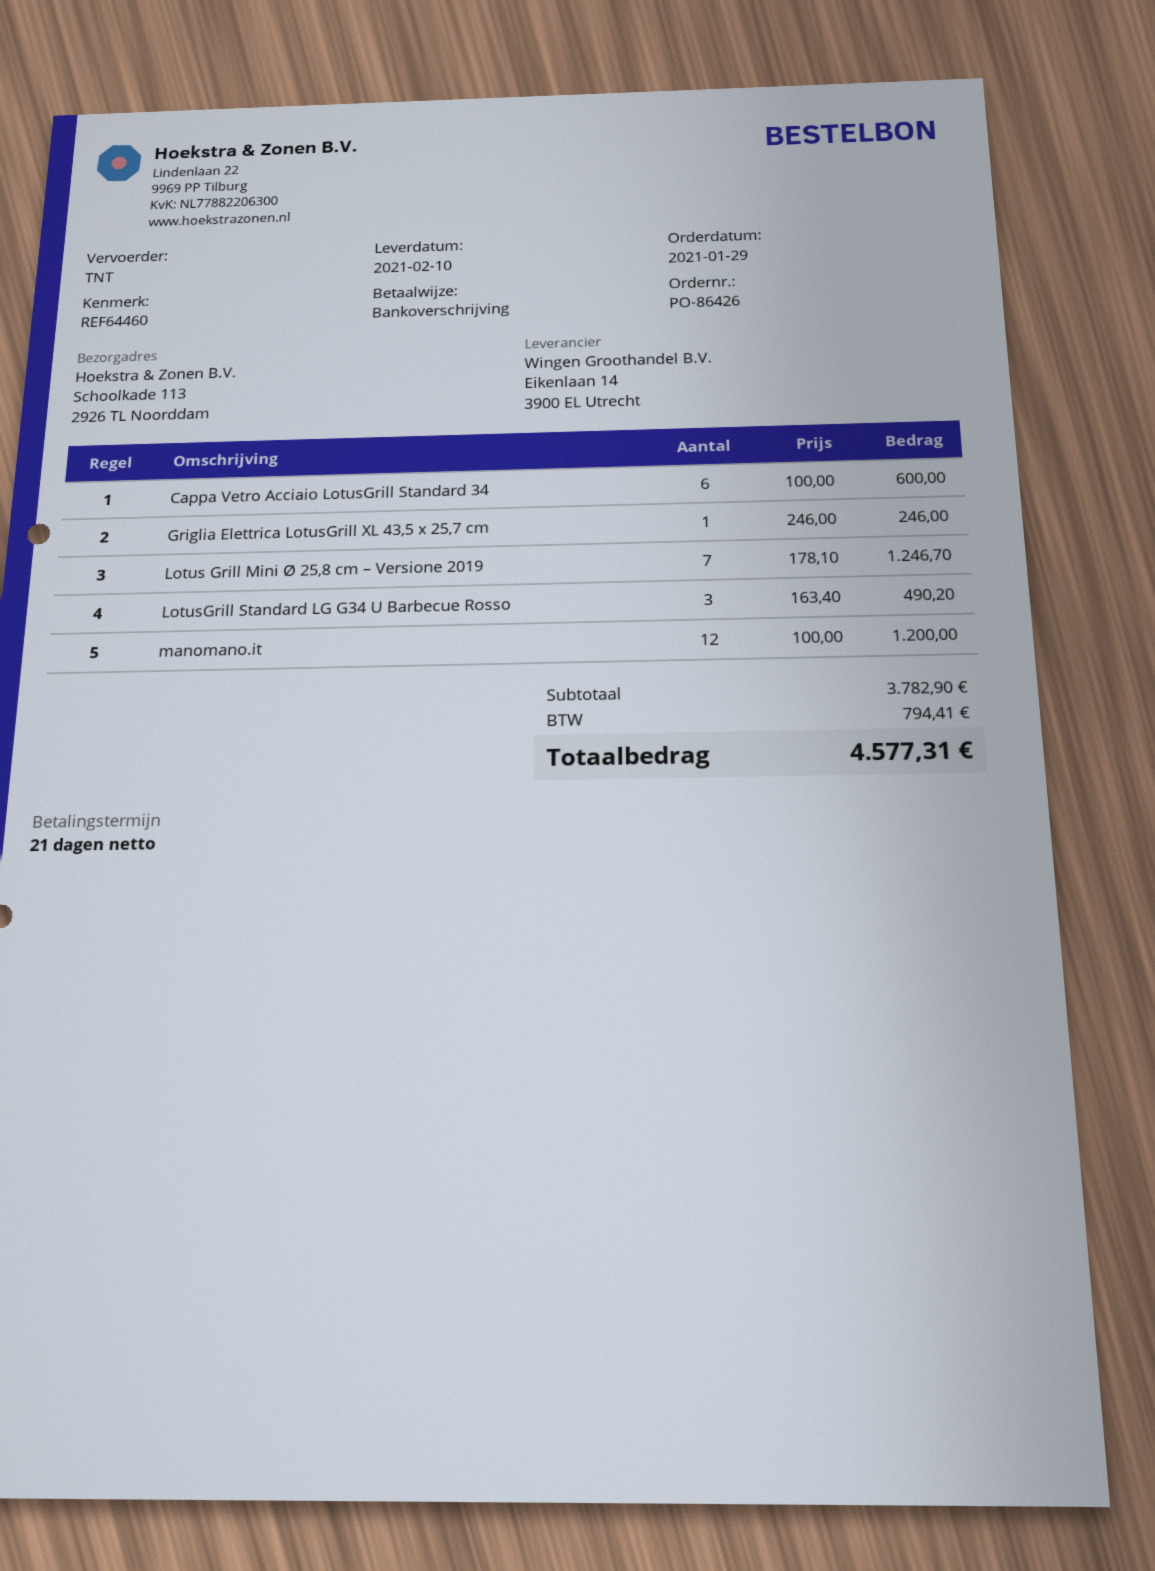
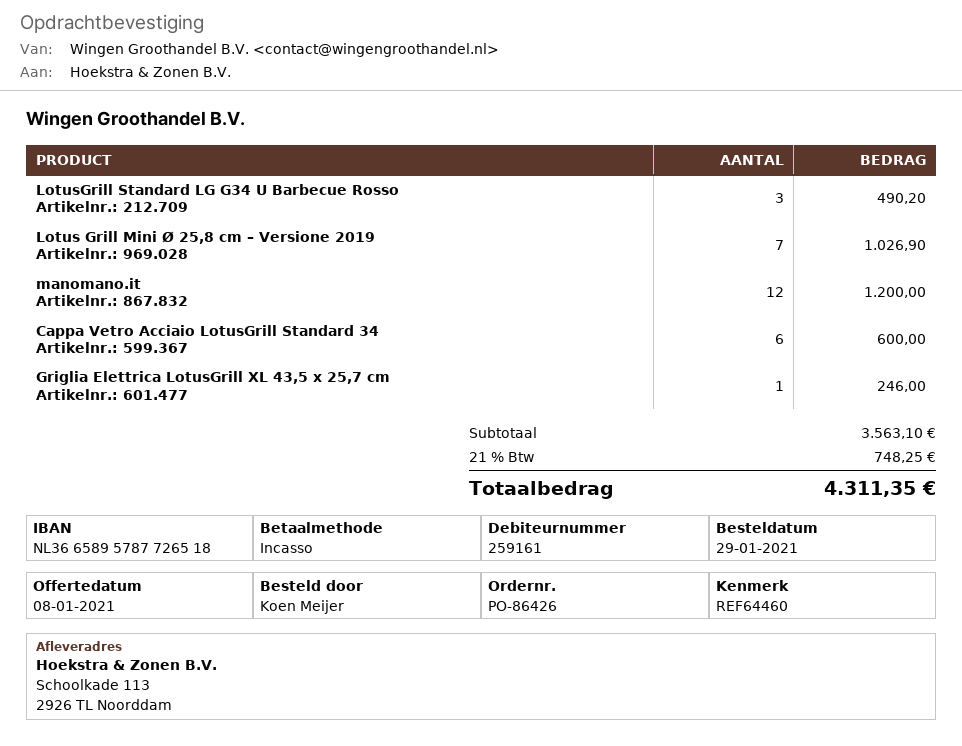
payment method: bank transfer -> direct debit
Lotus Grill Mini Ø 25,8 cm – Versione 2019: 7 for 1246.70 -> 7 for 1026.90
subtotal: 3782.90 -> 3563.10
tax: 794.41 -> 748.25
total: 4577.31 -> 4311.35

